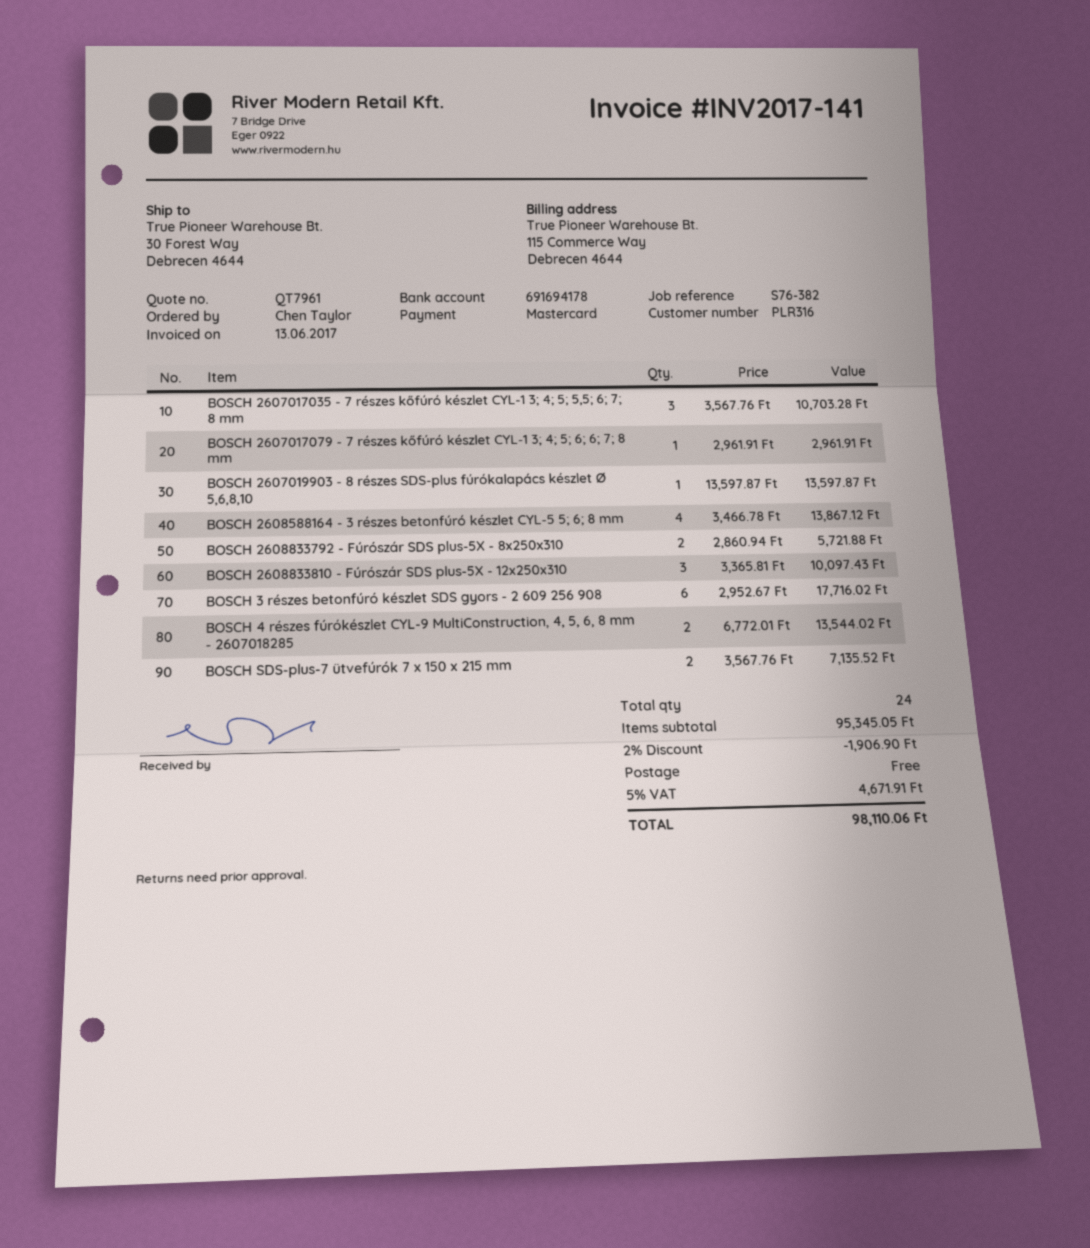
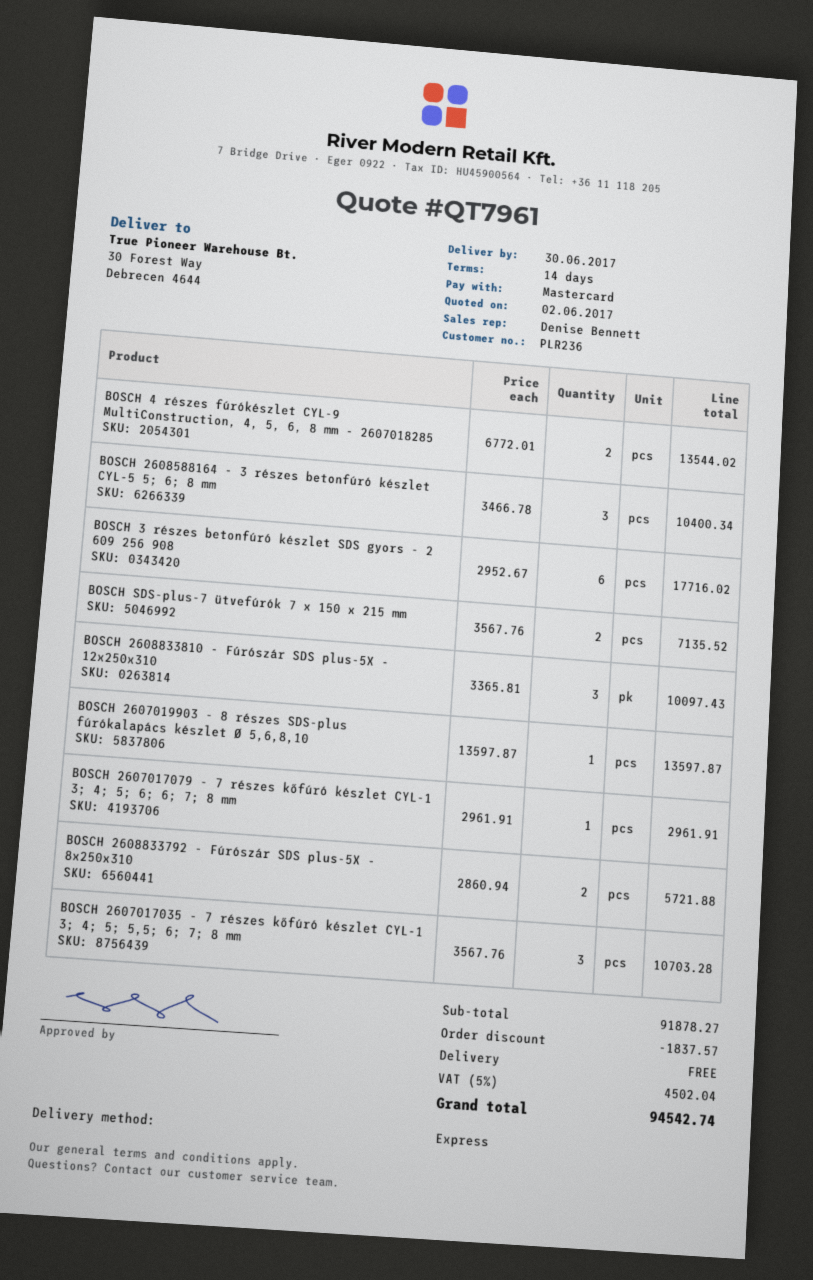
customer number: PLR316 -> PLR236
BOSCH 2608588164 - 3 részes betonfúró készlet CYL-5 5; 6; 8 mm: 4 x 3466.78 = 13867.12 -> 3 x 3466.78 = 10400.34
subtotal: 95345.05 -> 91878.27
discount: 1906.90 -> 1837.57
tax: 5% = 4671.91 -> 5% = 4502.04
total: 98110.06 -> 94542.74

